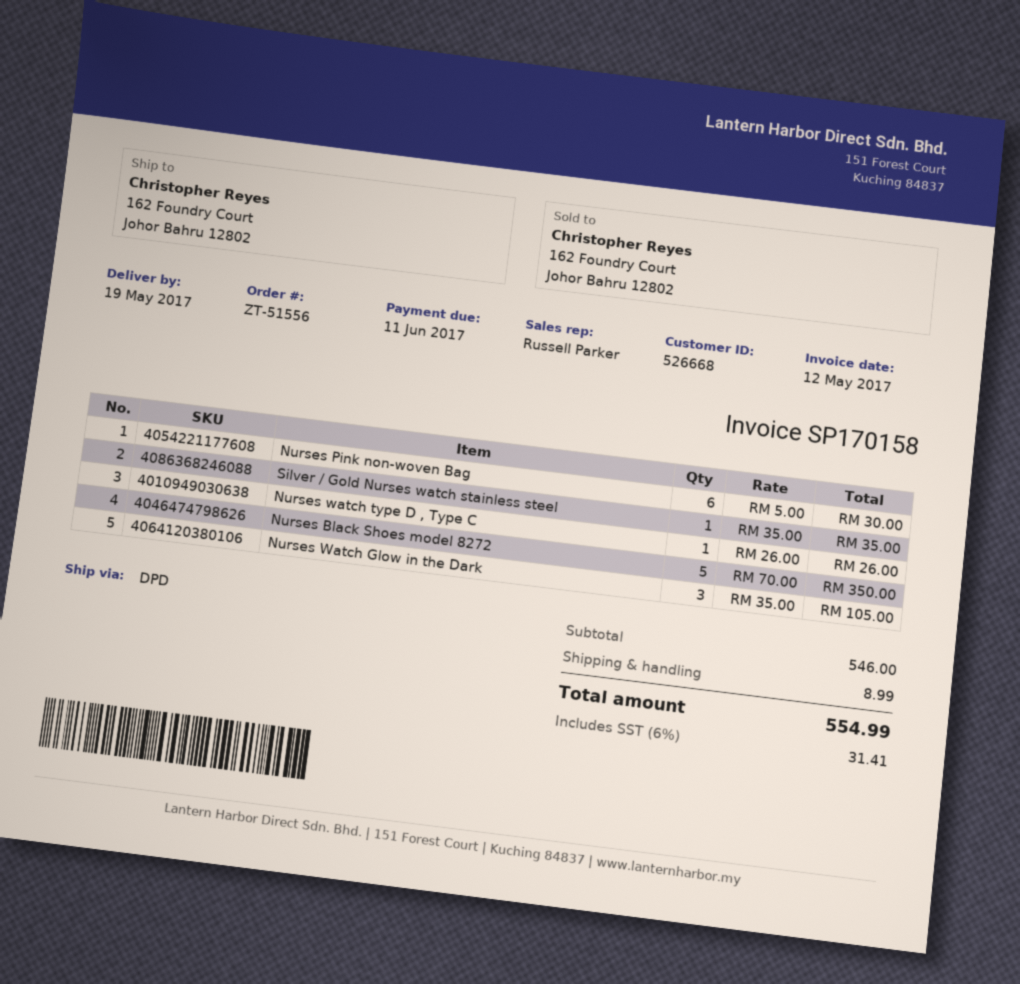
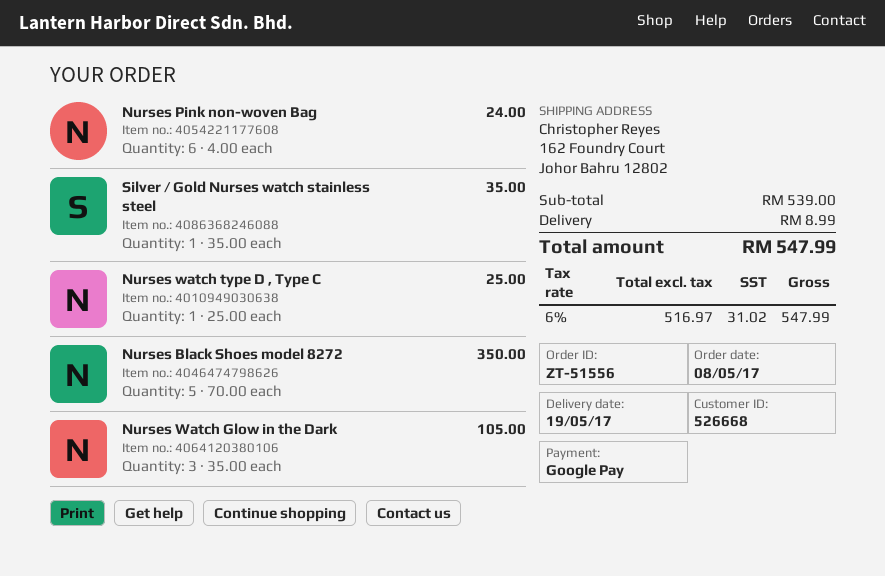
Nurses Pink non-woven Bag: 6 x 5.00 = 30.00 -> 6 x 4.00 = 24.00
Nurses watch type D , Type C: 1 x 26.00 = 26.00 -> 1 x 25.00 = 25.00
subtotal: 546.00 -> 539.00
tax: 6% = 31.41 -> 6% = 31.02
total: 554.99 -> 547.99

